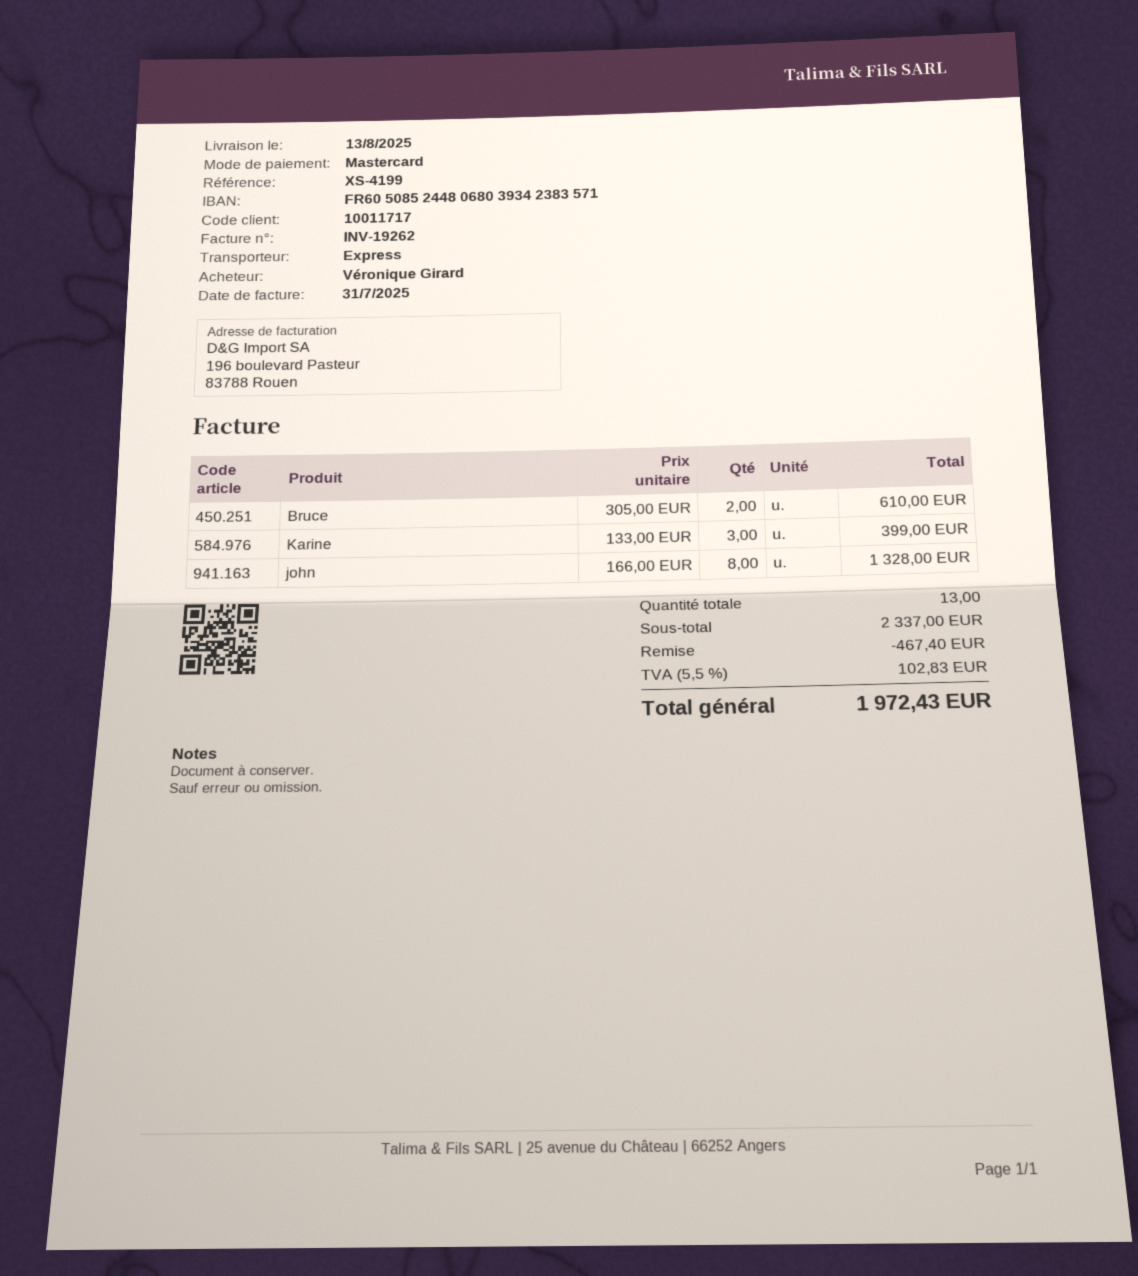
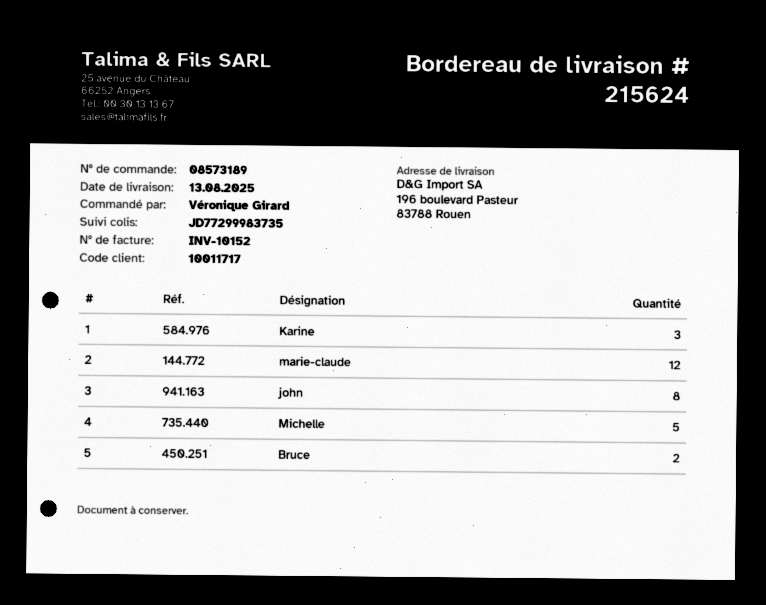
invoice number: INV-19262 -> INV-10152
marie-claude: none -> 12
Michelle: none -> 5

